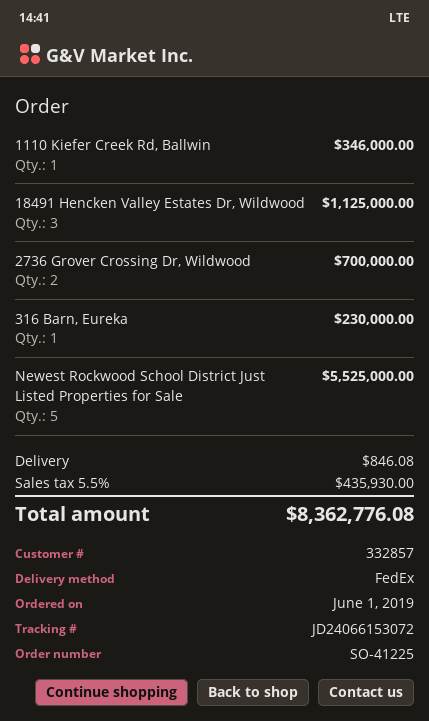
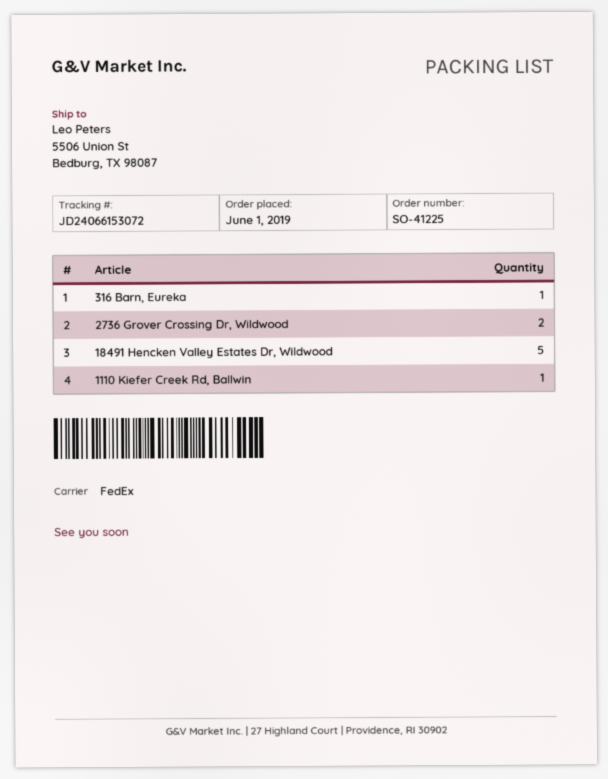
18491 Hencken Valley Estates Dr, Wildwood: 3 -> 5
Newest Rockwood School District Just Listed Properties for Sale: 5 -> none

